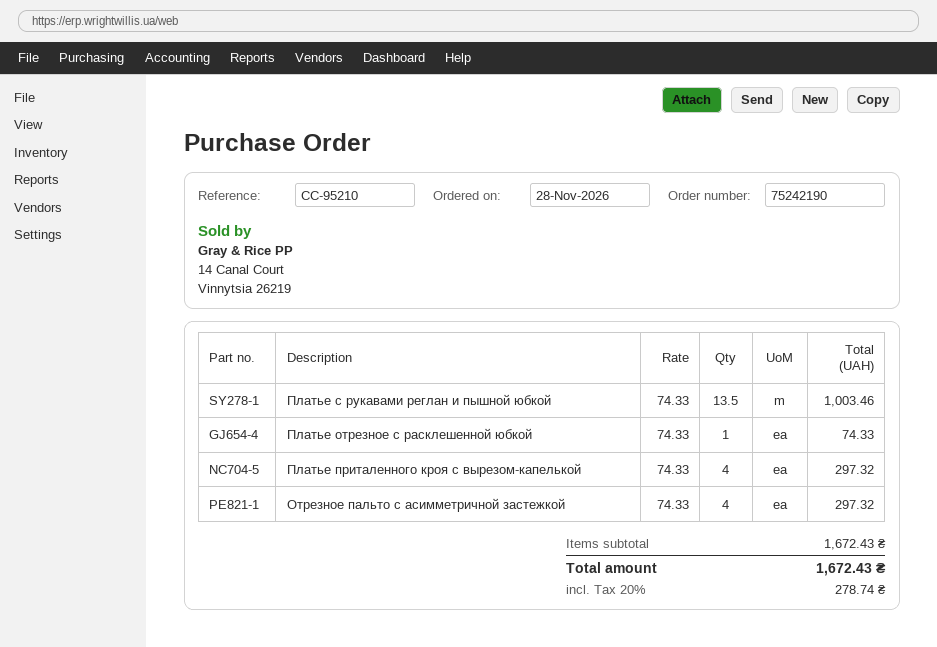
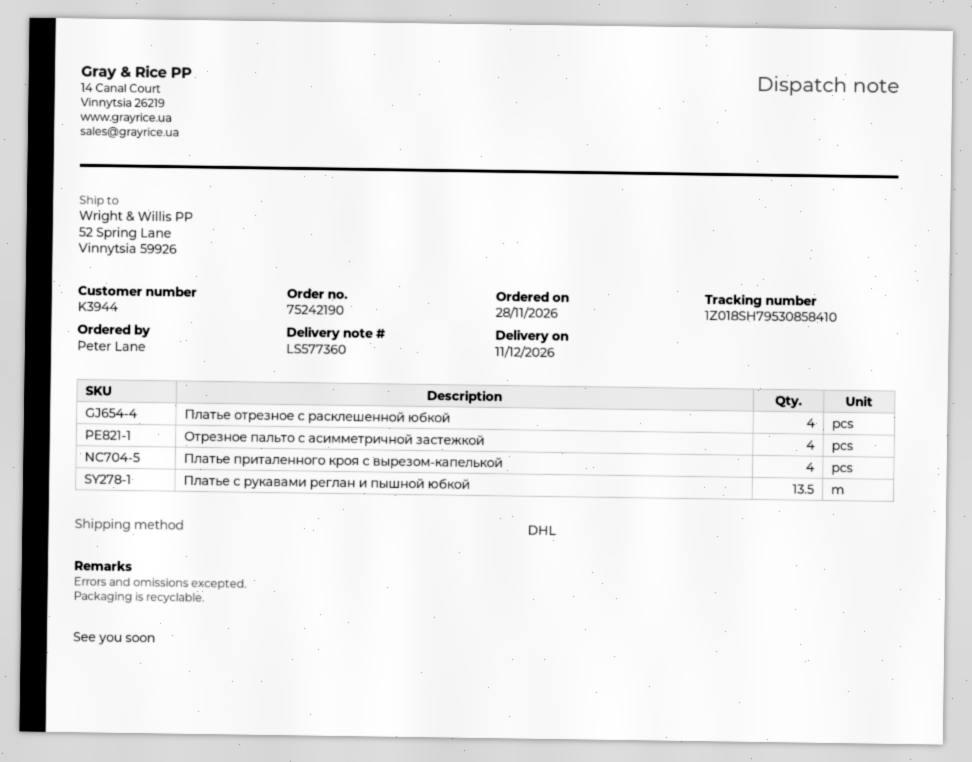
Платье отрезное с расклешенной юбкой: 1 -> 4

